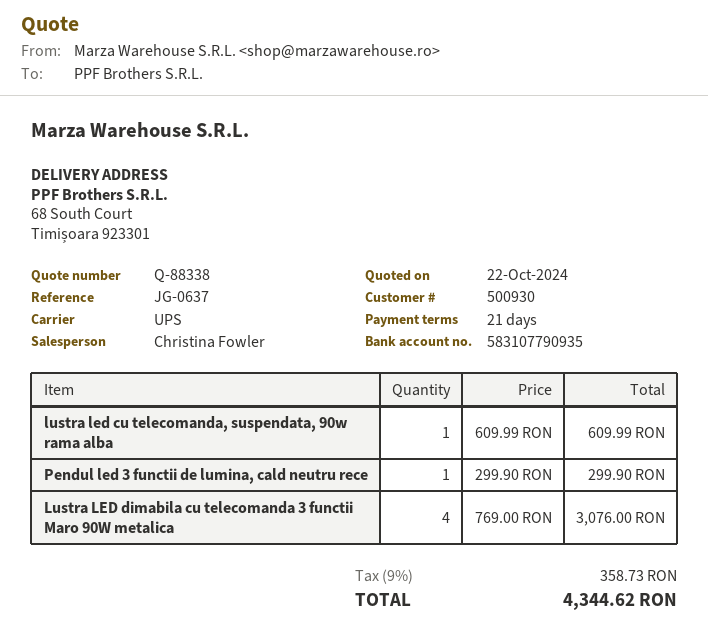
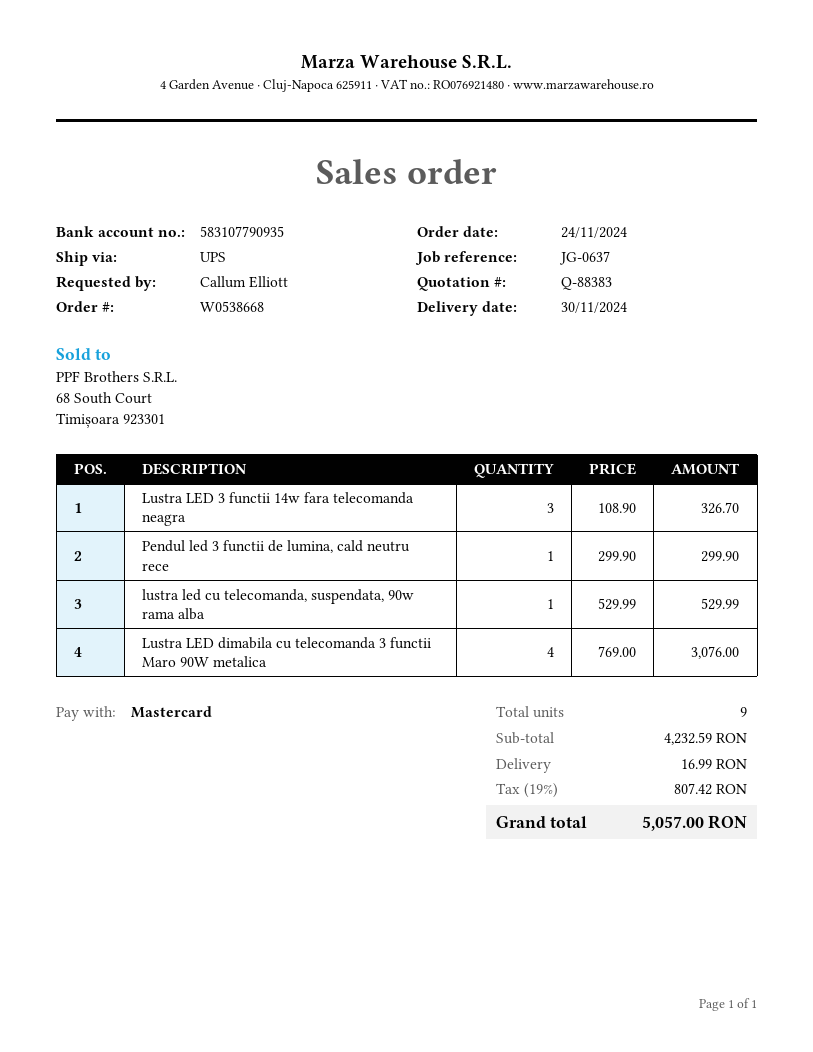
quote number: Q-88338 -> Q-88383
lustra led cu telecomanda, suspendata, 90w rama alba: 1 x 609.99 = 609.99 -> 1 x 529.99 = 529.99
Lustra LED 3 functii 14w fara telecomanda neagra: none -> 3 x 108.90 = 326.70
shipping: none -> 16.99
tax: 9% = 358.73 -> 19% = 807.42
total: 4344.62 -> 5057.00

